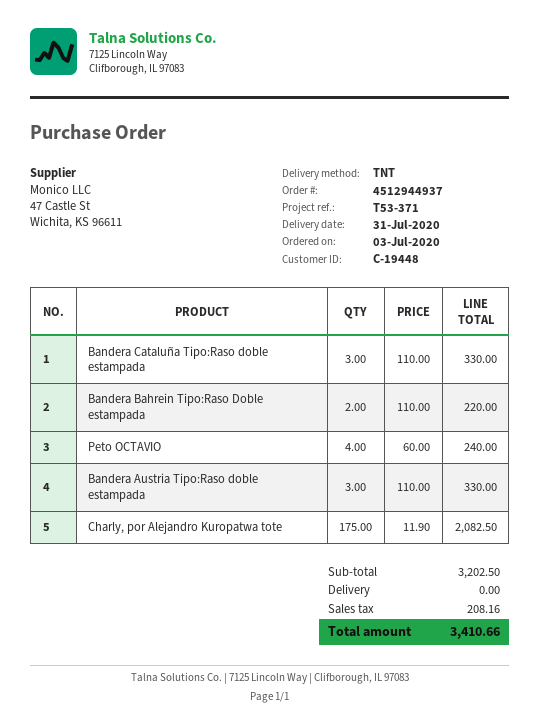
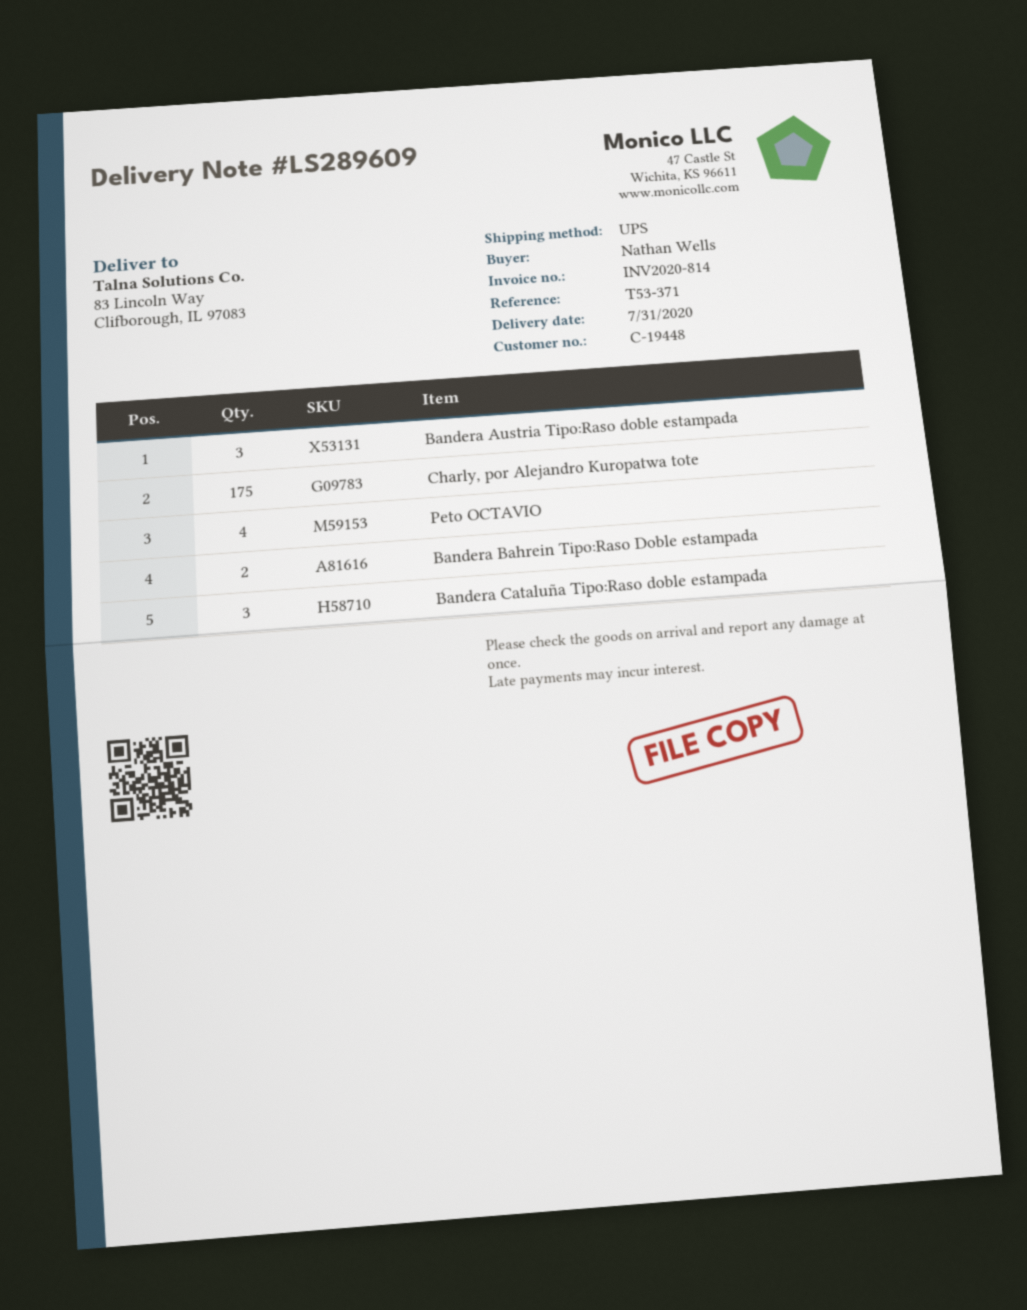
shipping method: TNT -> UPS

